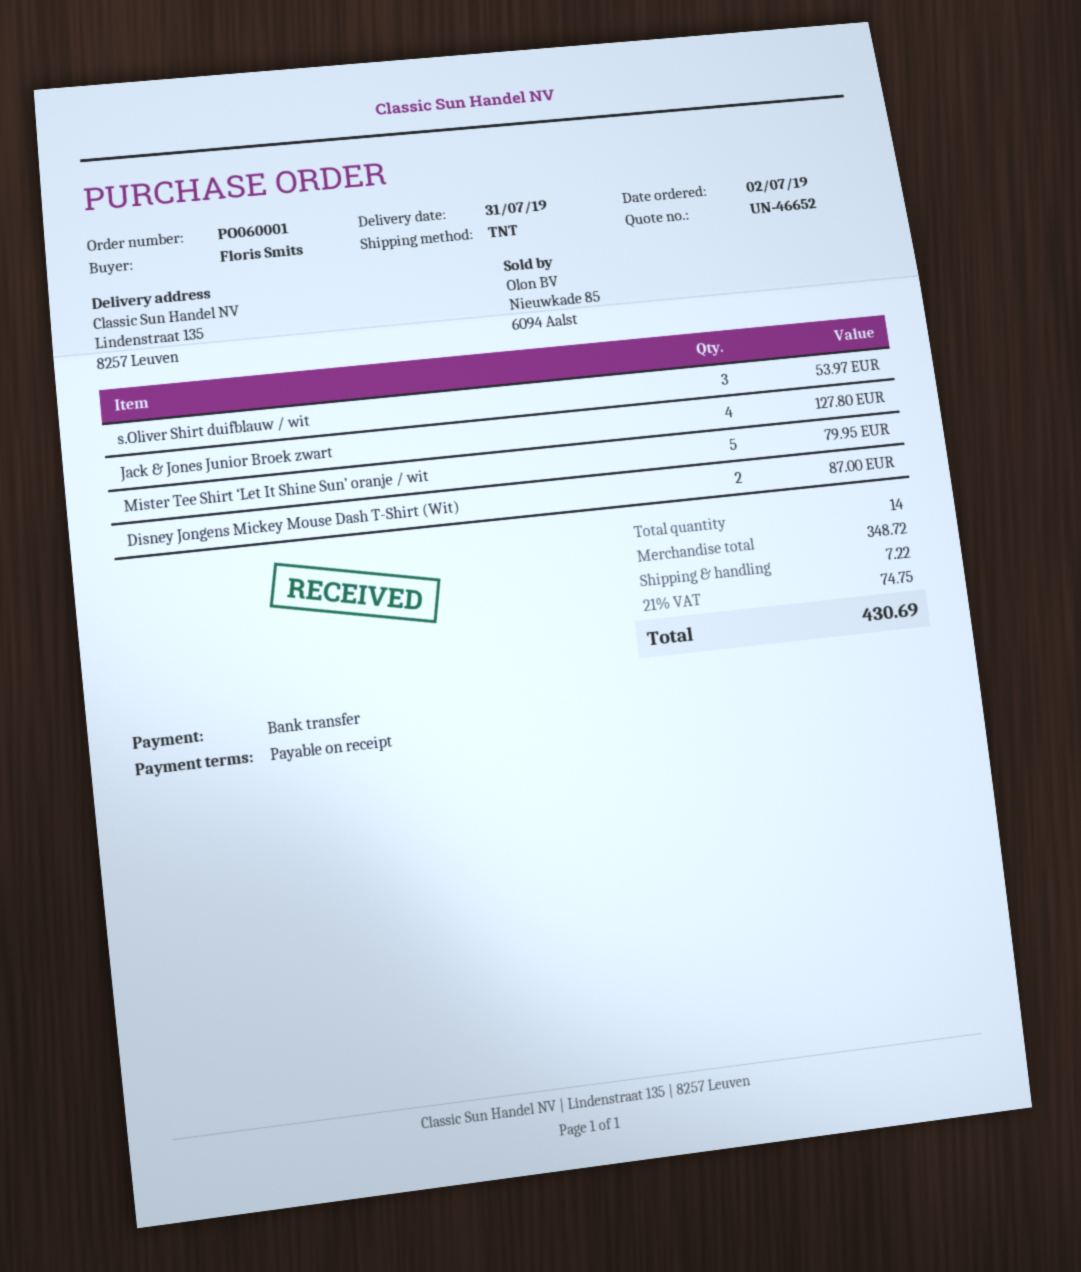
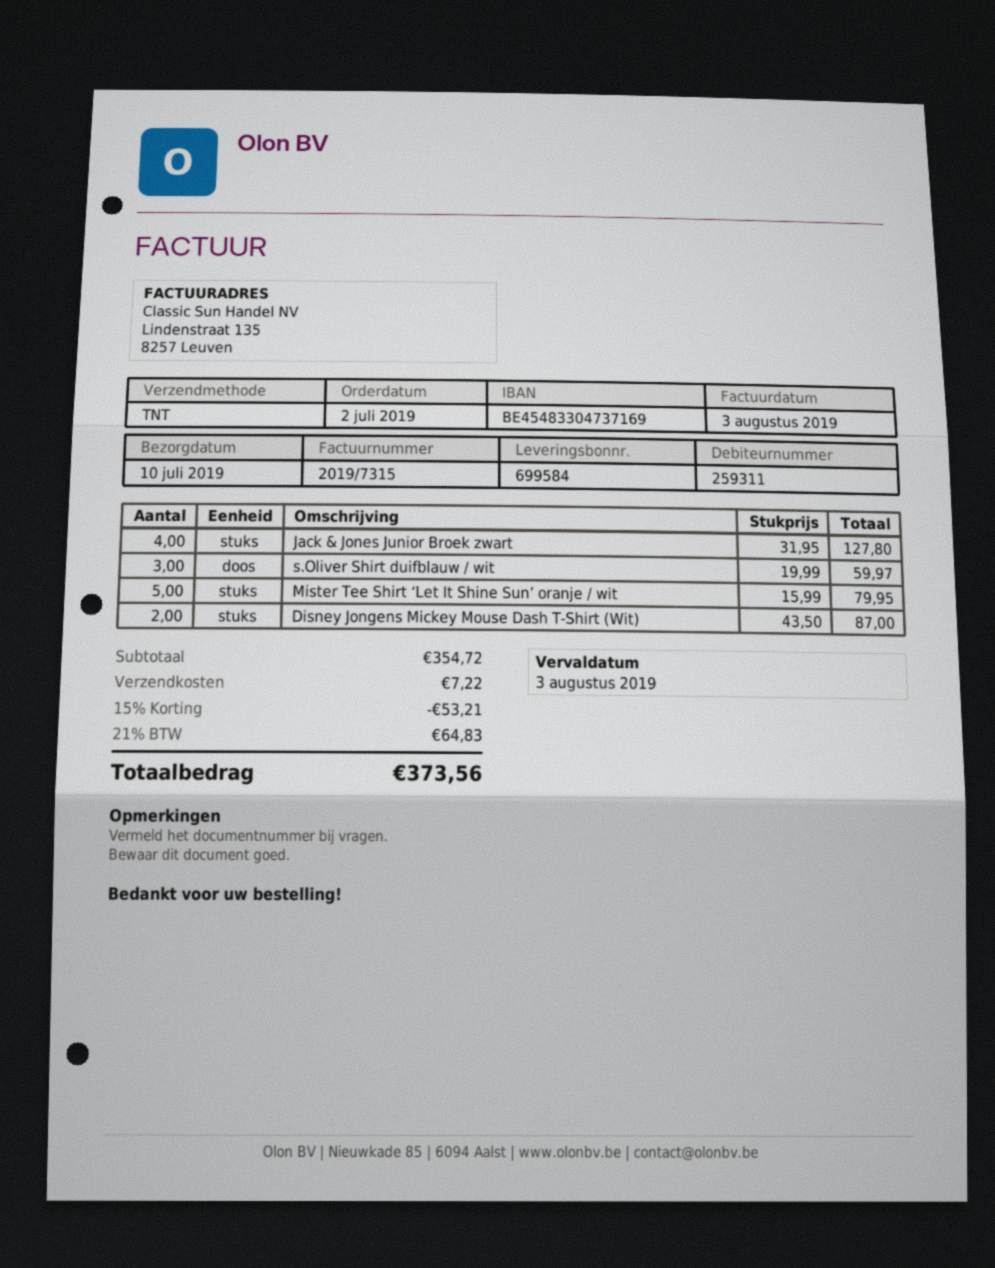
delivery date: 2019-07-31 -> 2019-07-10
s.Oliver Shirt duifblauw / wit: 3 for 53.97 -> 3 for 59.97
subtotal: 348.72 -> 354.72
discount: none -> 15% = 53.21
tax: 21% = 74.75 -> 21% = 64.83
total: 430.69 -> 373.56

